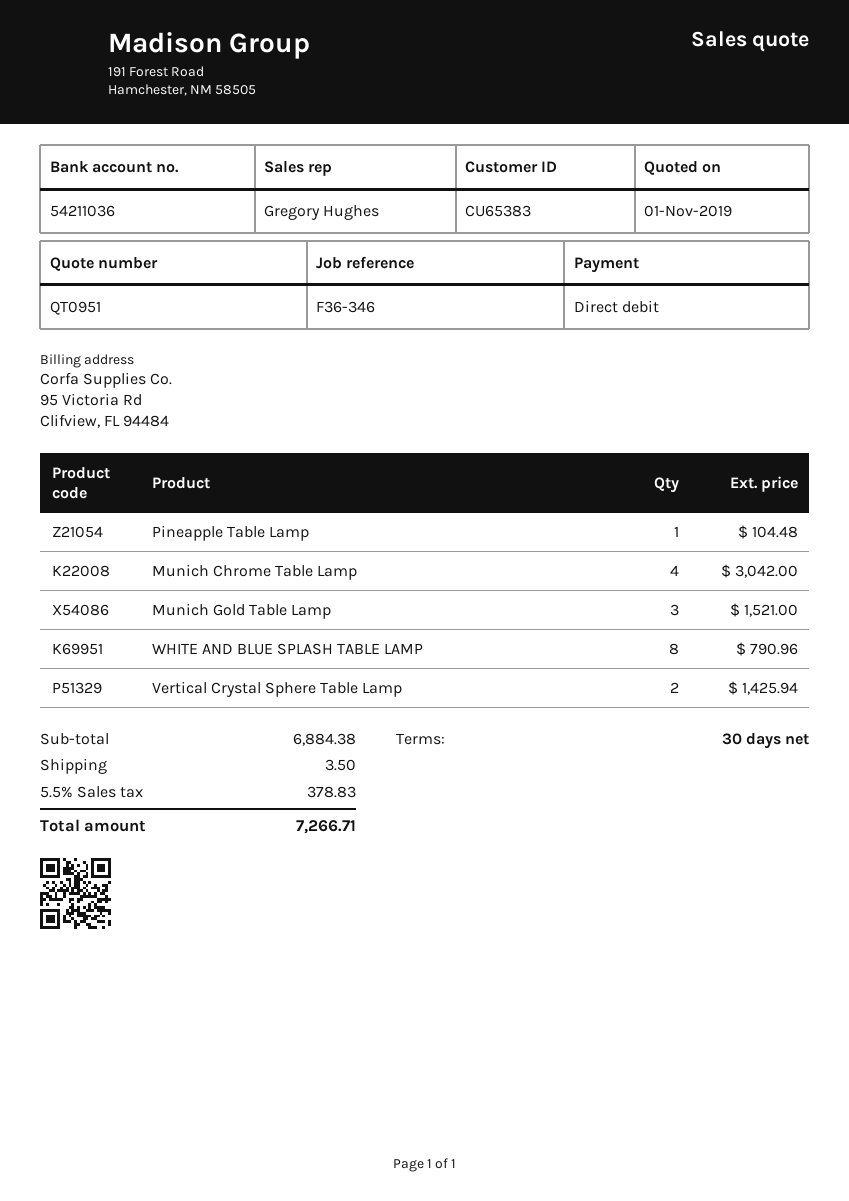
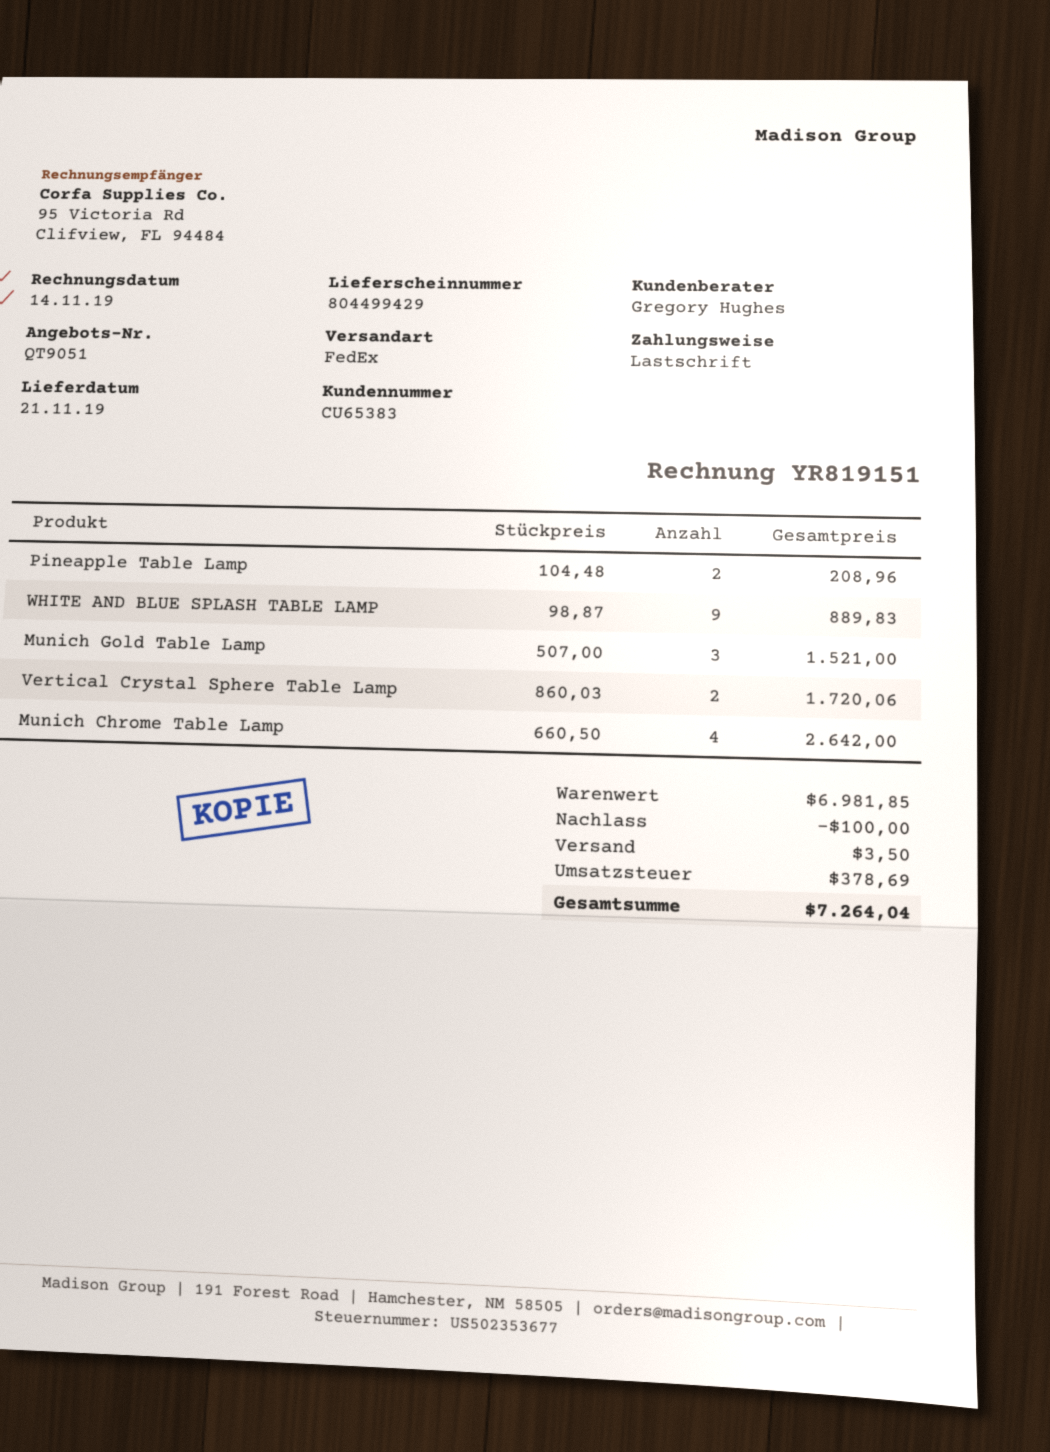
quote number: QT0951 -> QT9051
Pineapple Table Lamp: 1 for 104.48 -> 2 for 208.96
Munich Chrome Table Lamp: 4 for 3042.00 -> 4 for 2642.00
WHITE AND BLUE SPLASH TABLE LAMP: 8 for 790.96 -> 9 for 889.83
Vertical Crystal Sphere Table Lamp: 2 for 1425.94 -> 2 for 1720.06
subtotal: 6884.38 -> 6981.85
discount: none -> 100.00
tax: 378.83 -> 378.69
total: 7266.71 -> 7264.04

